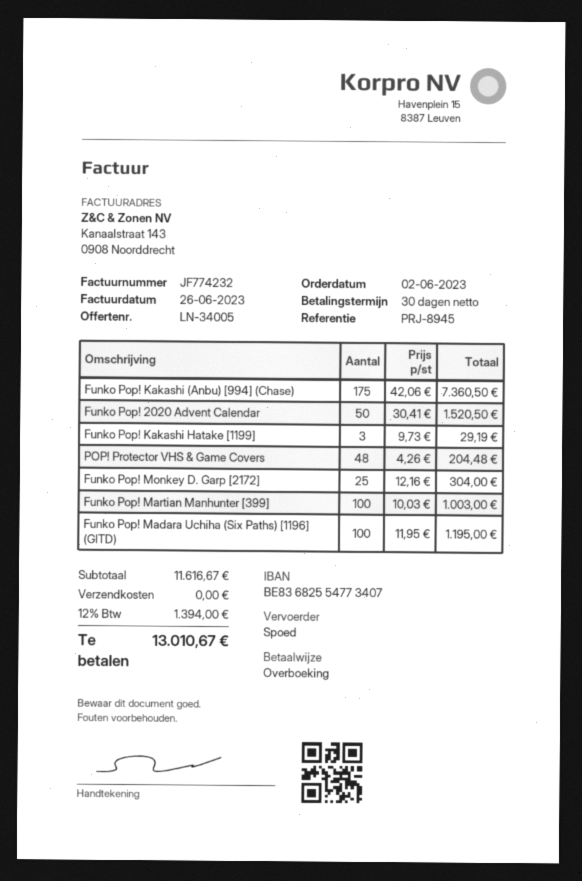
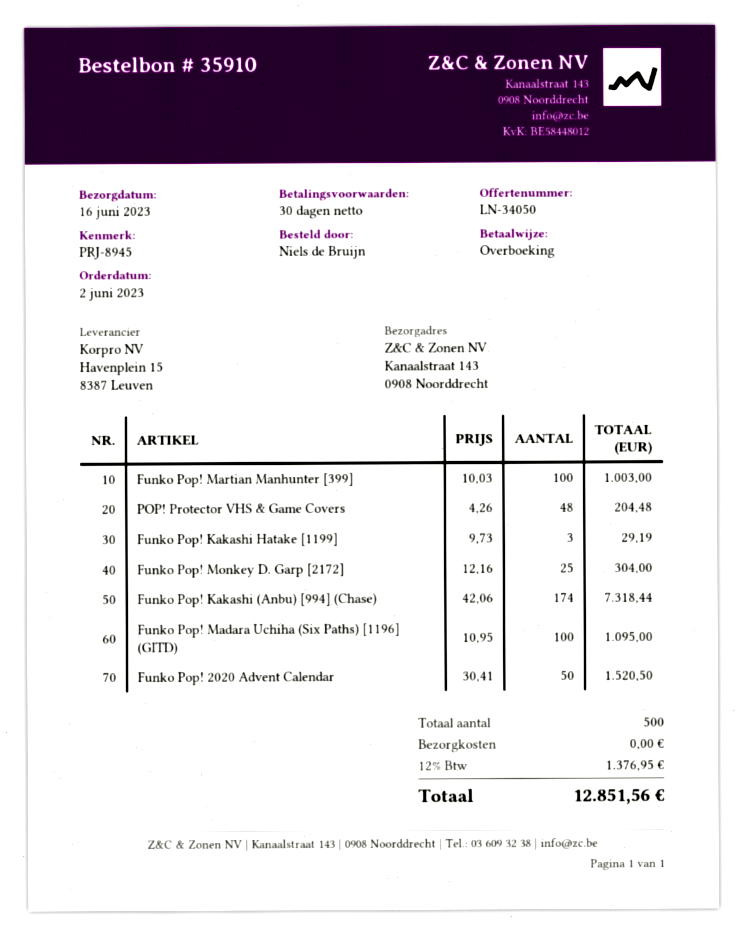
quote number: LN-34005 -> LN-34050
Funko Pop! Kakashi (Anbu) [994] (Chase): 175 x 42.06 = 7360.50 -> 174 x 42.06 = 7318.44
Funko Pop! Madara Uchiha (Six Paths) [1196] (GITD): 100 x 11.95 = 1195.00 -> 100 x 10.95 = 1095.00
tax: 12% = 1394.00 -> 12% = 1376.95
total: 13010.67 -> 12851.56

